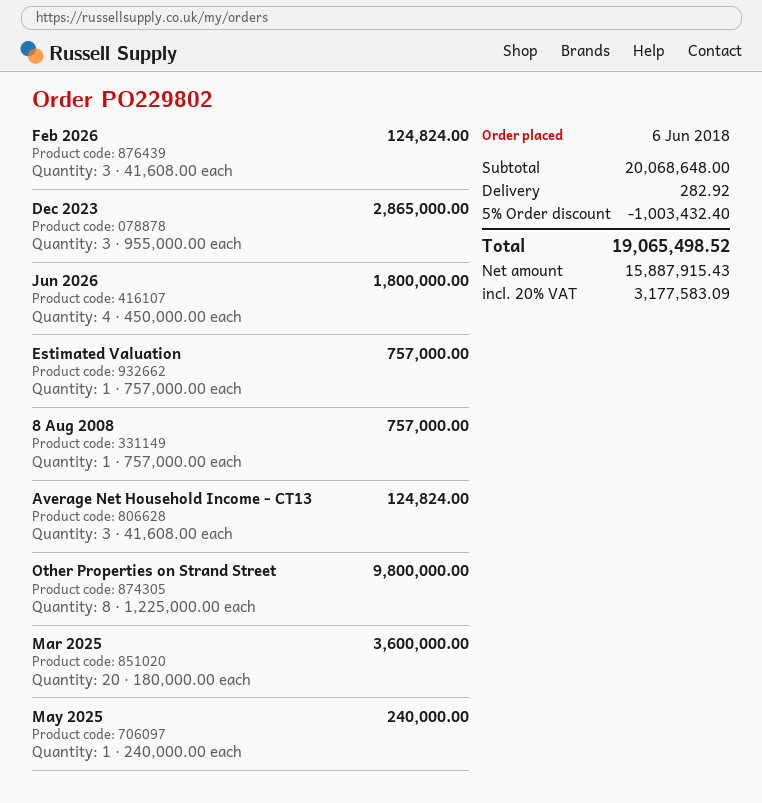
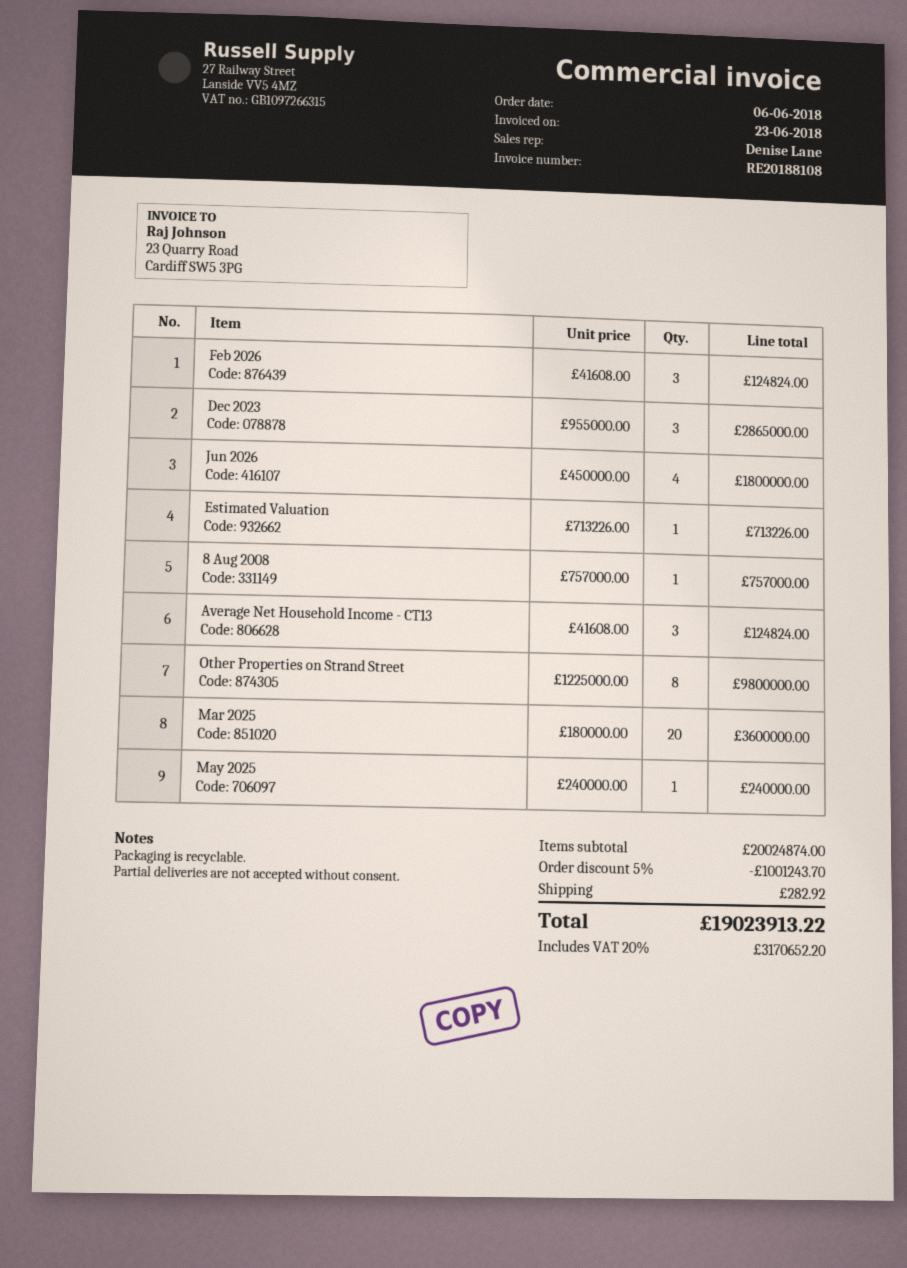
Estimated Valuation: 1 x 757000.00 = 757000.00 -> 1 x 713226.00 = 713226.00
subtotal: 20068648.00 -> 20024874.00
discount: 5% = 1003432.40 -> 5% = 1001243.70
tax: 20% = 3177583.09 -> 20% = 3170652.20
total: 19065498.52 -> 19023913.22

